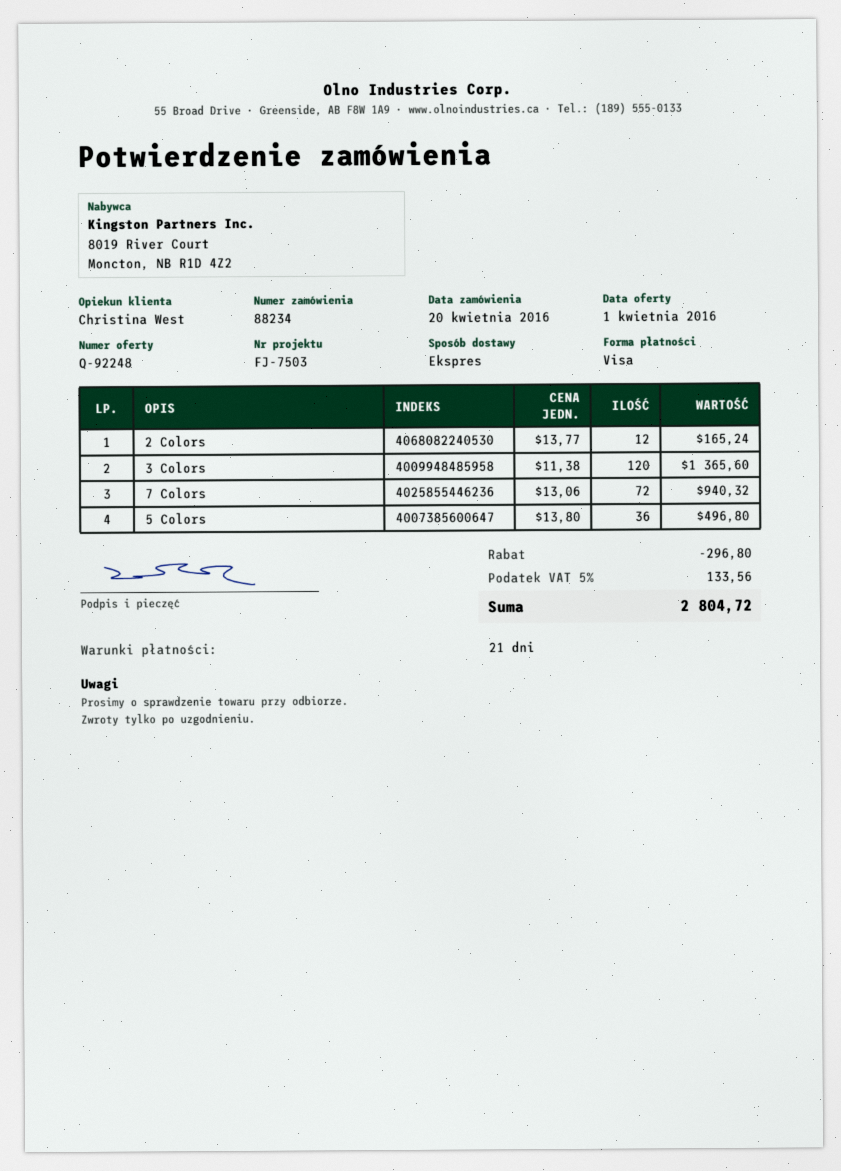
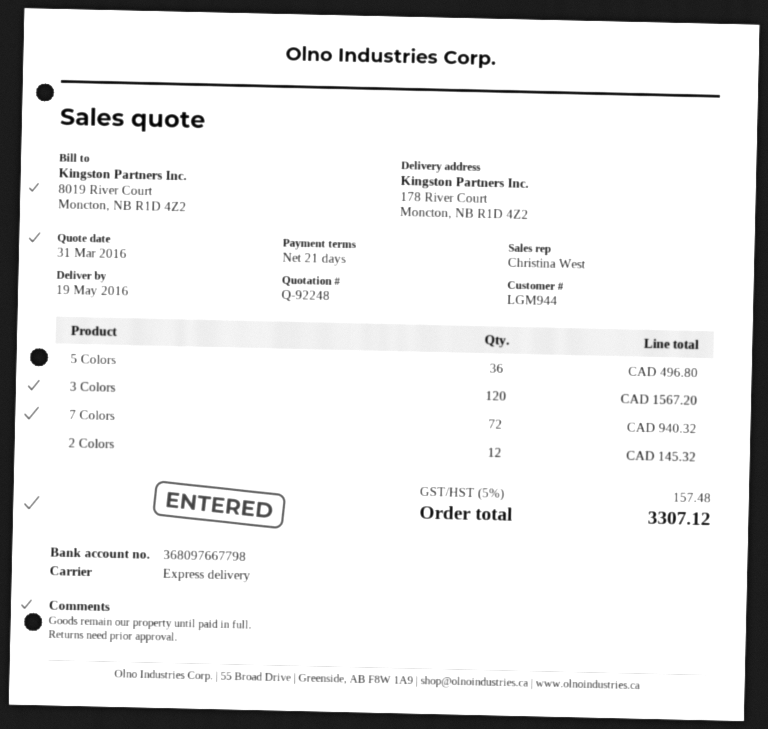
quote date: 2016-04-01 -> 2016-03-31
2 Colors: 12 for 165.24 -> 12 for 145.32
3 Colors: 120 for 1365.60 -> 120 for 1567.20
discount: 296.80 -> none
tax: 5% = 133.56 -> 5% = 157.48
total: 2804.72 -> 3307.12

